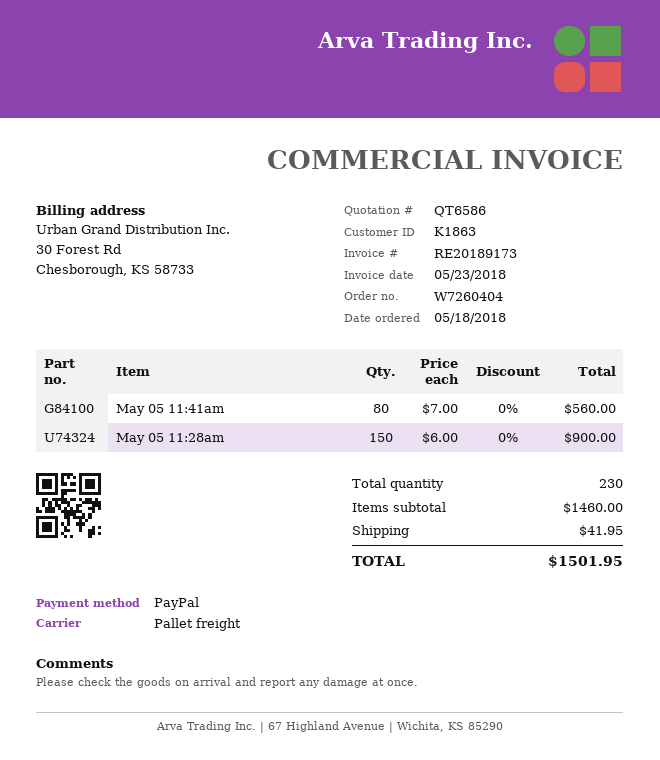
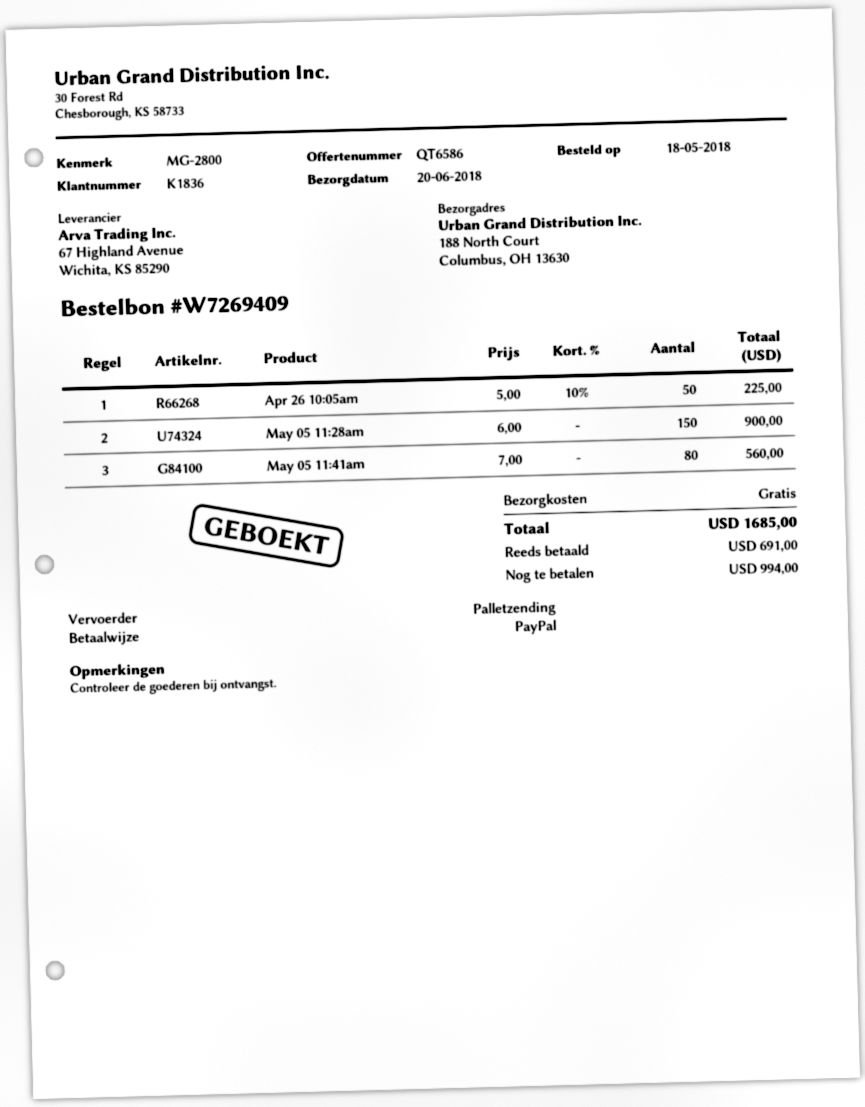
order number: W7260404 -> W7269409
customer number: K1863 -> K1836
Apr 26 10:05am: none -> 50 x 5.00 - 10% = 225.00
shipping: 41.95 -> 0.00
total: 1501.95 -> 1685.00

